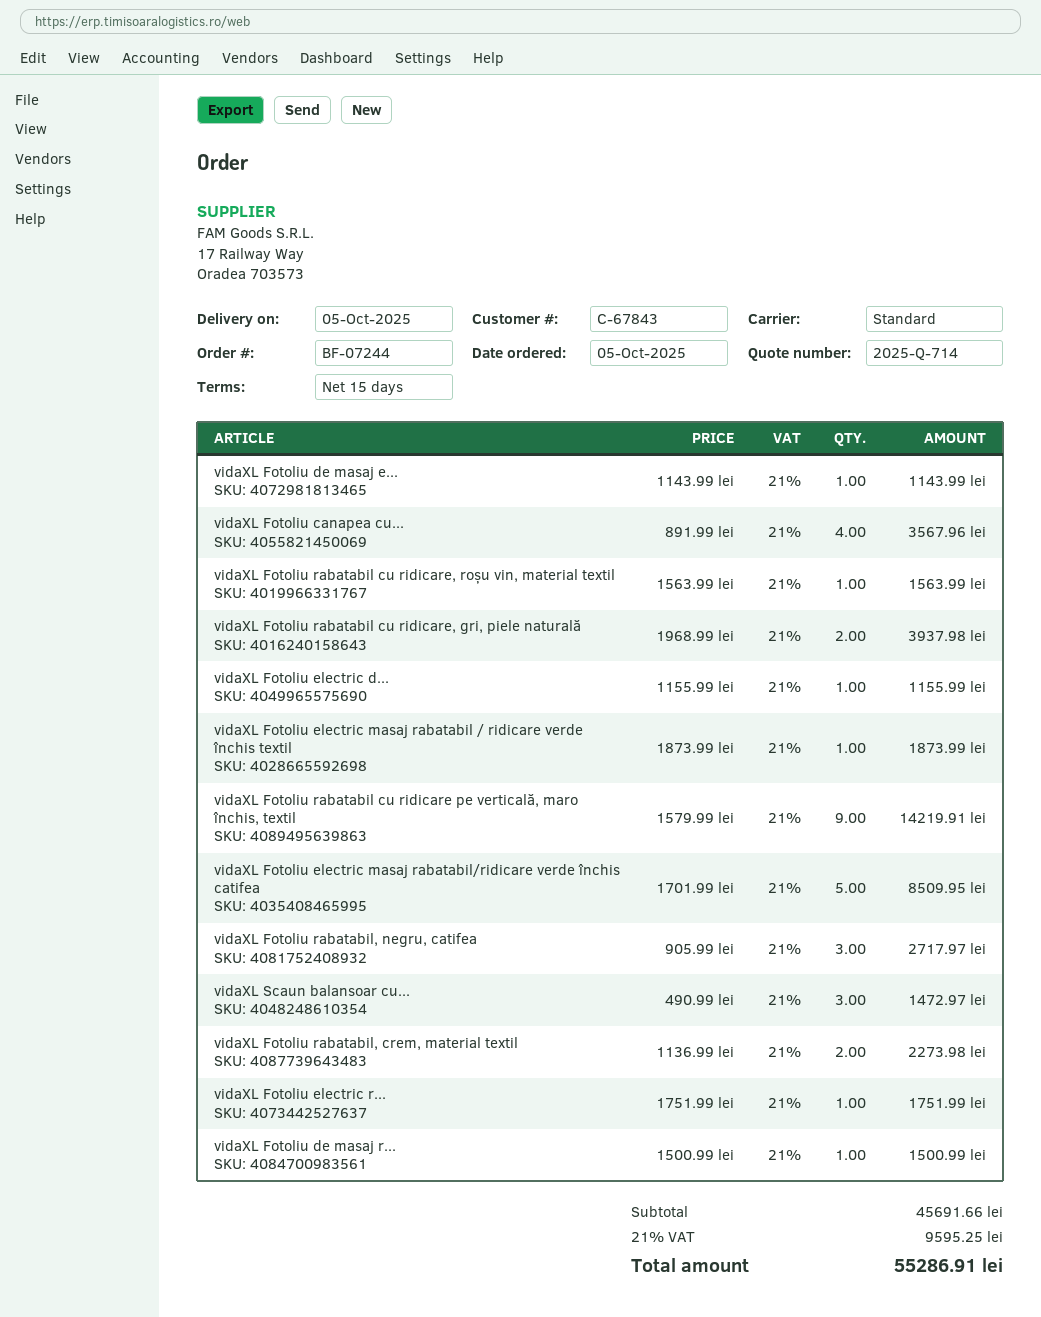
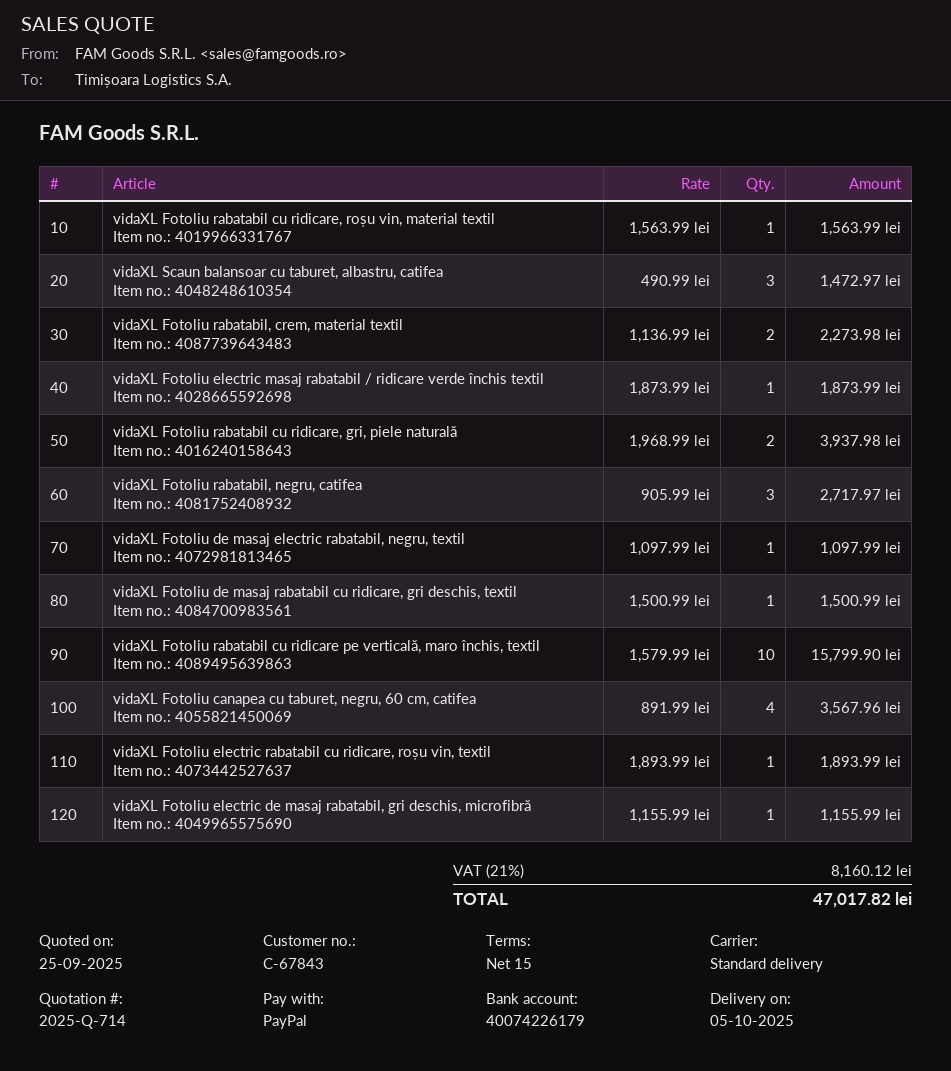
vidaXL Fotoliu de masaj e...: 1 x 1143.99 = 1143.99 -> 1 x 1097.99 = 1097.99
vidaXL Fotoliu rabatabil cu ridicare pe verticală, maro închis, textil: 9 x 1579.99 = 14219.91 -> 10 x 1579.99 = 15799.90
vidaXL Fotoliu electric masaj rabatabil/ridicare verde închis catifea: 5 x 1701.99 = 8509.95 -> none
vidaXL Fotoliu electric r...: 1 x 1751.99 = 1751.99 -> 1 x 1893.99 = 1893.99
tax: 21% = 9595.25 -> 21% = 8160.12
total: 55286.91 -> 47017.82

